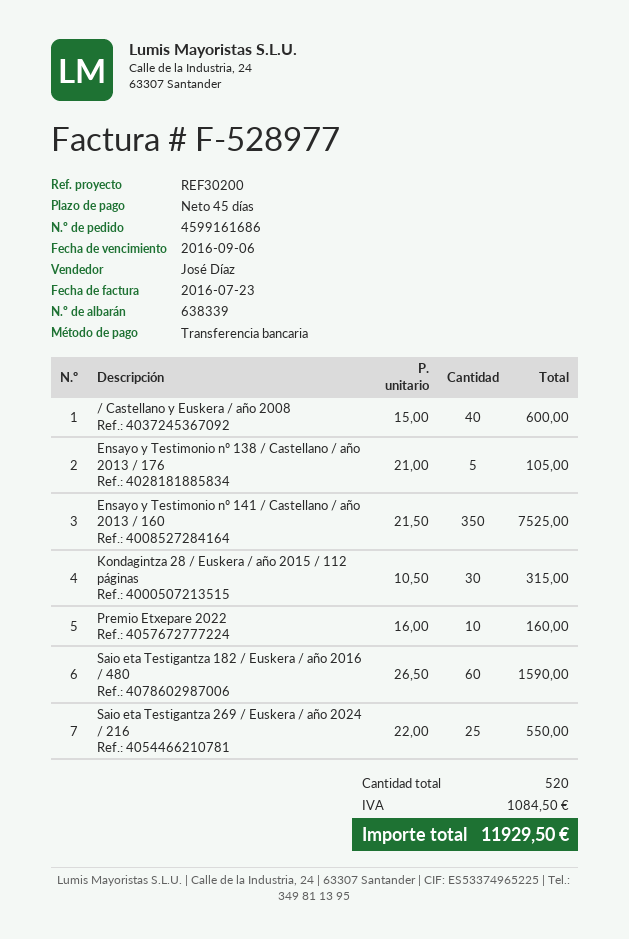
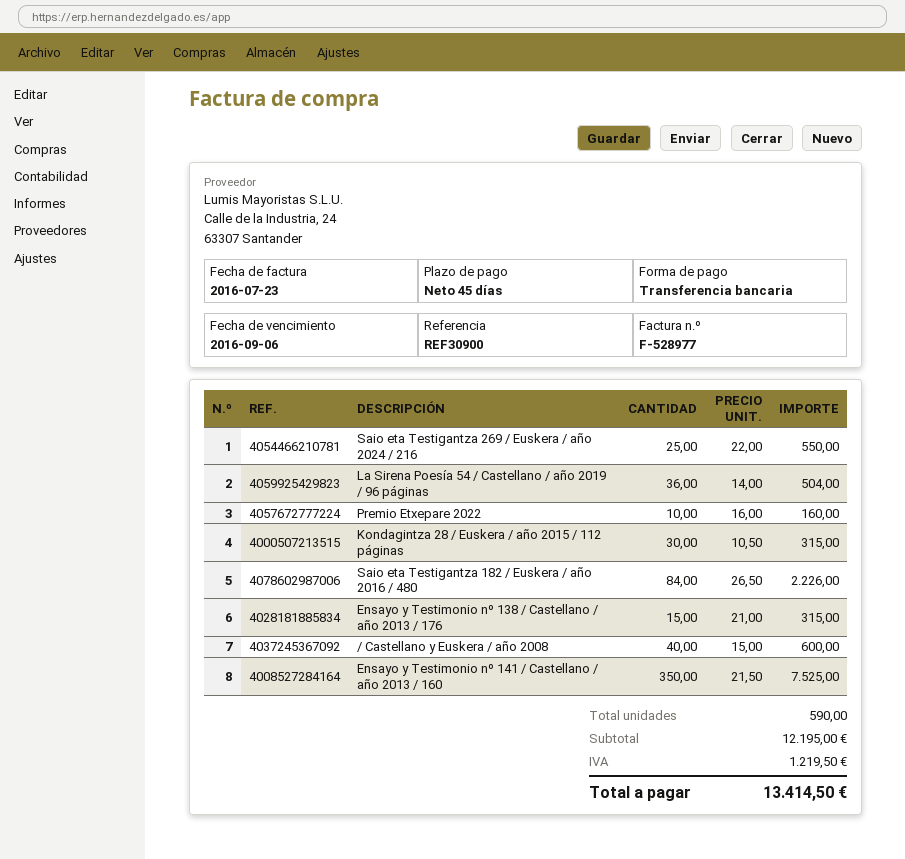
reference: REF30200 -> REF30900
Ensayo y Testimonio nº 138 / Castellano / año 2013 / 176: 5 x 21.00 = 105.00 -> 15 x 21.00 = 315.00
Saio eta Testigantza 182 / Euskera / año 2016 / 480: 60 x 26.50 = 1590.00 -> 84 x 26.50 = 2226.00
La Sirena Poesía 54 / Castellano / año 2019 / 96 páginas: none -> 36 x 14.00 = 504.00
total quantity: 520 -> 590
tax: 1084.50 -> 1219.50
total: 11929.50 -> 13414.50

